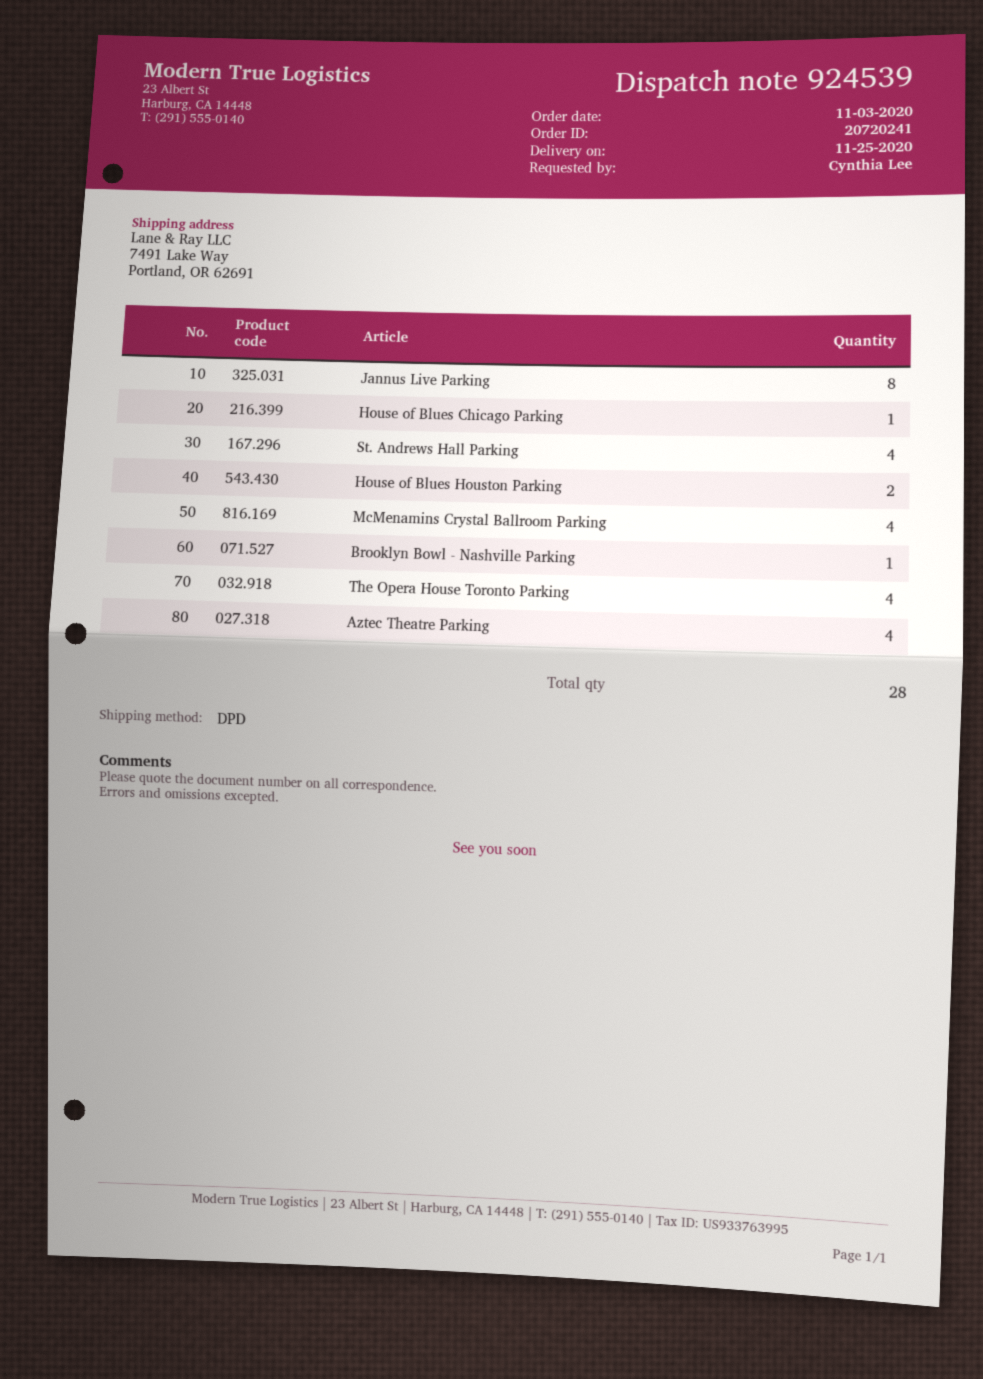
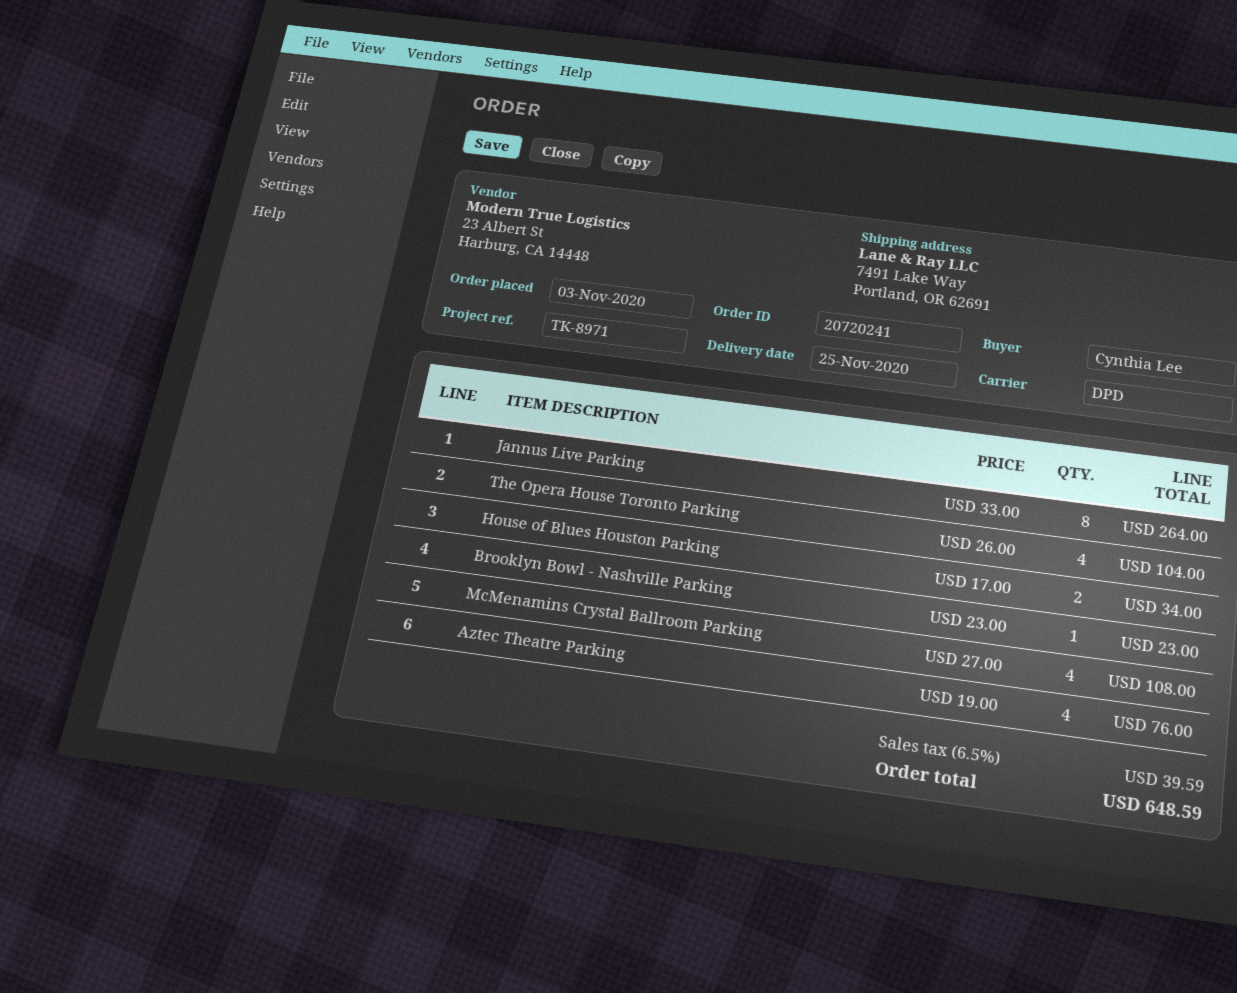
House of Blues Chicago Parking: 1 -> none
St. Andrews Hall Parking: 4 -> none

